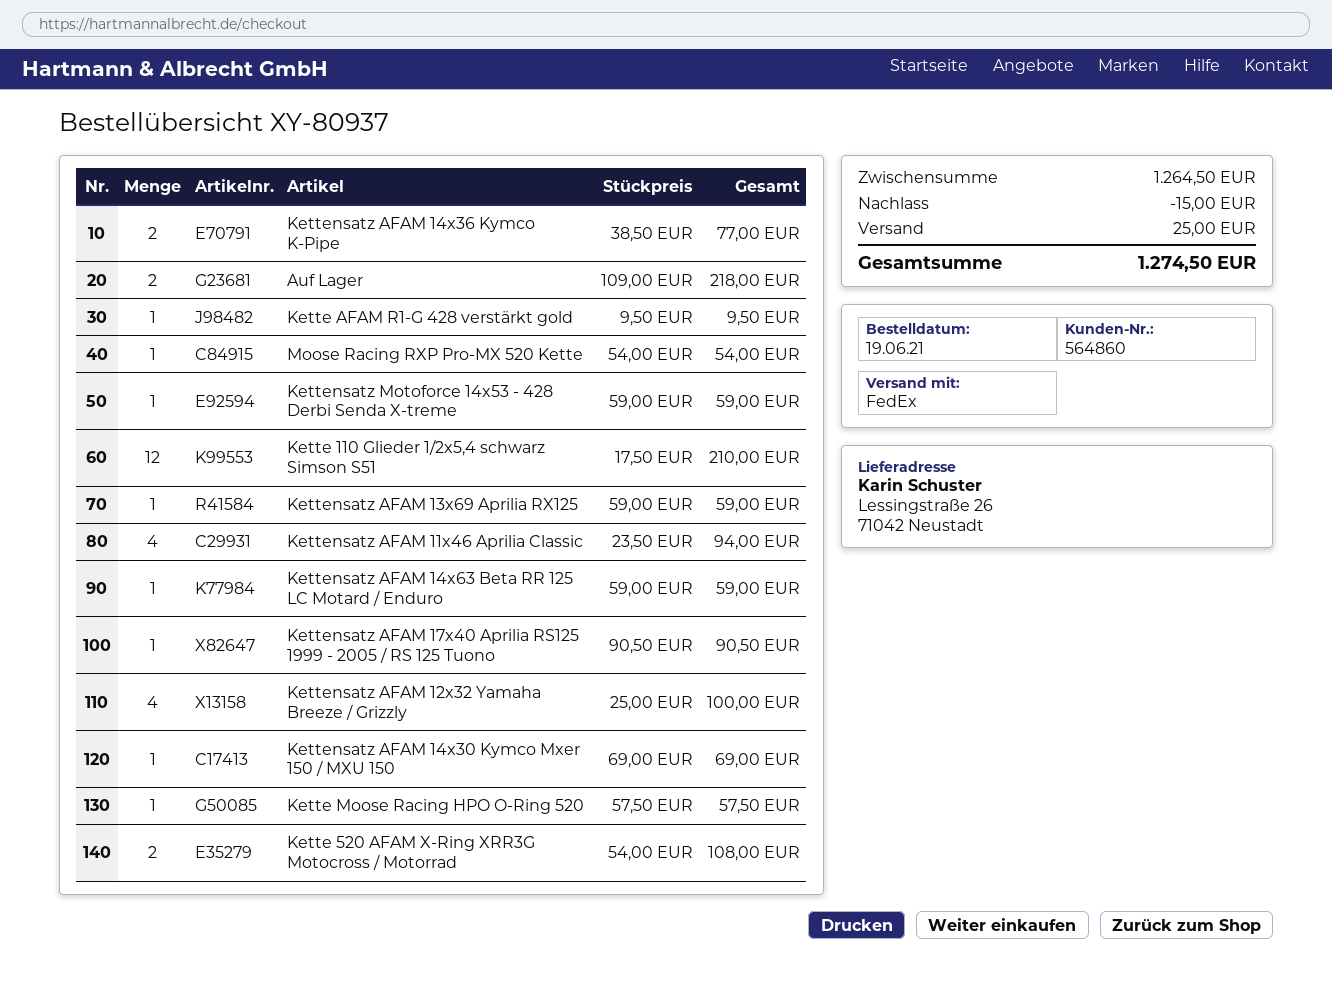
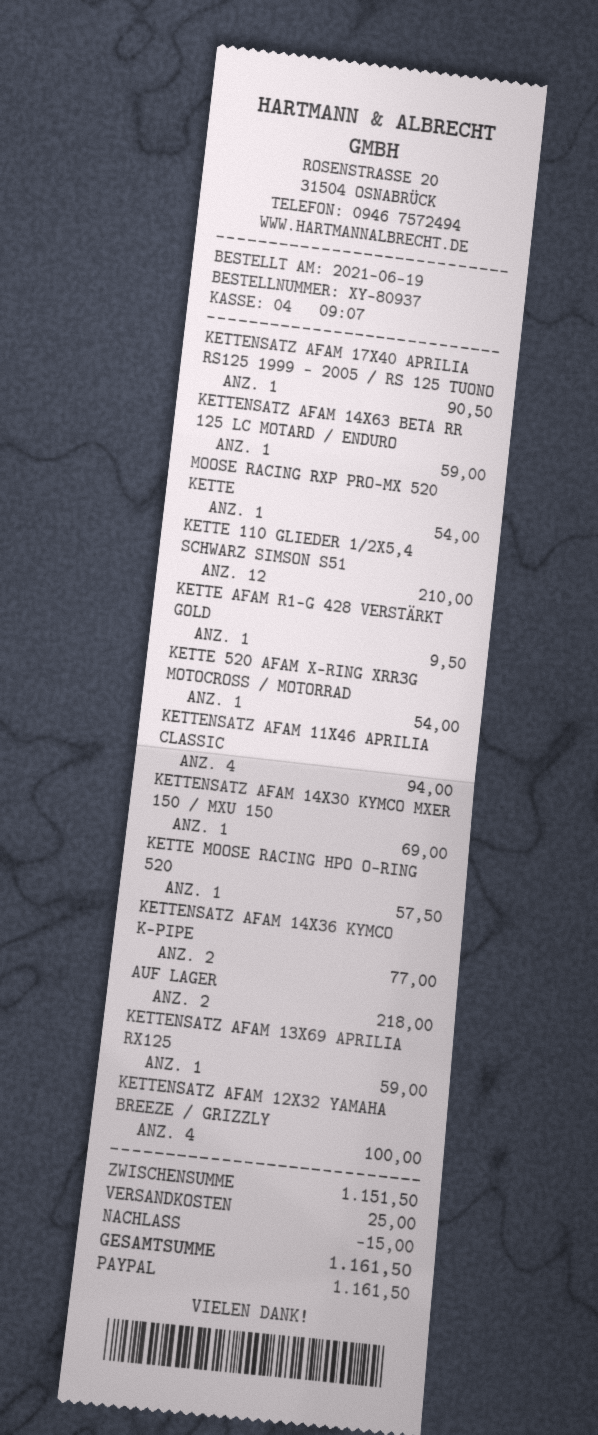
Kettensatz Motoforce 14x53 - 428 Derbi Senda X-treme: 1 for 59.00 -> none
Kette 520 AFAM X-Ring XRR3G Motocross / Motorrad: 2 for 108.00 -> 1 for 54.00
subtotal: 1264.50 -> 1151.50
total: 1274.50 -> 1161.50

